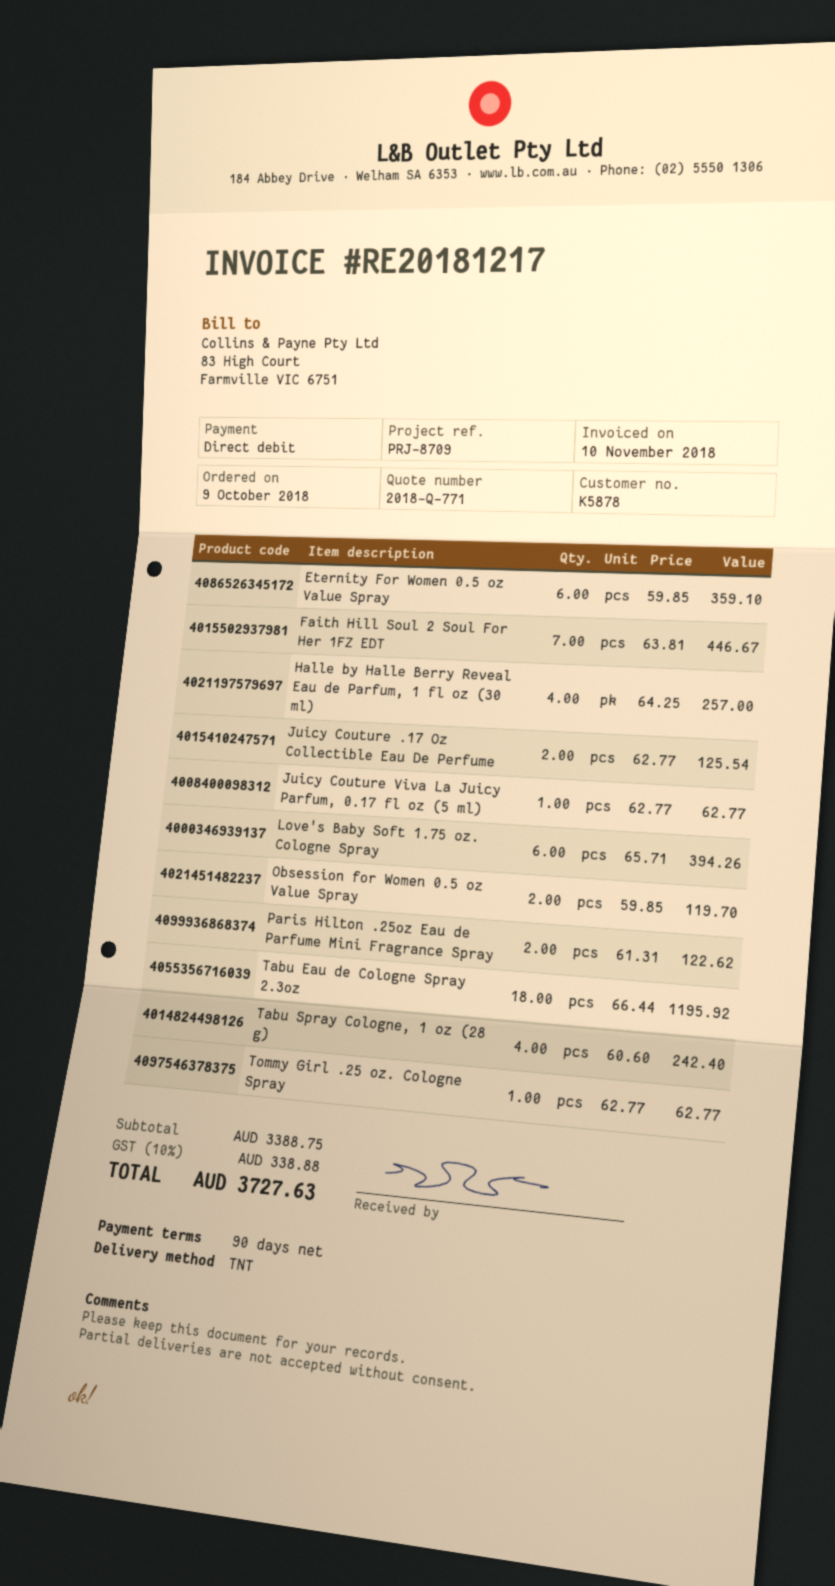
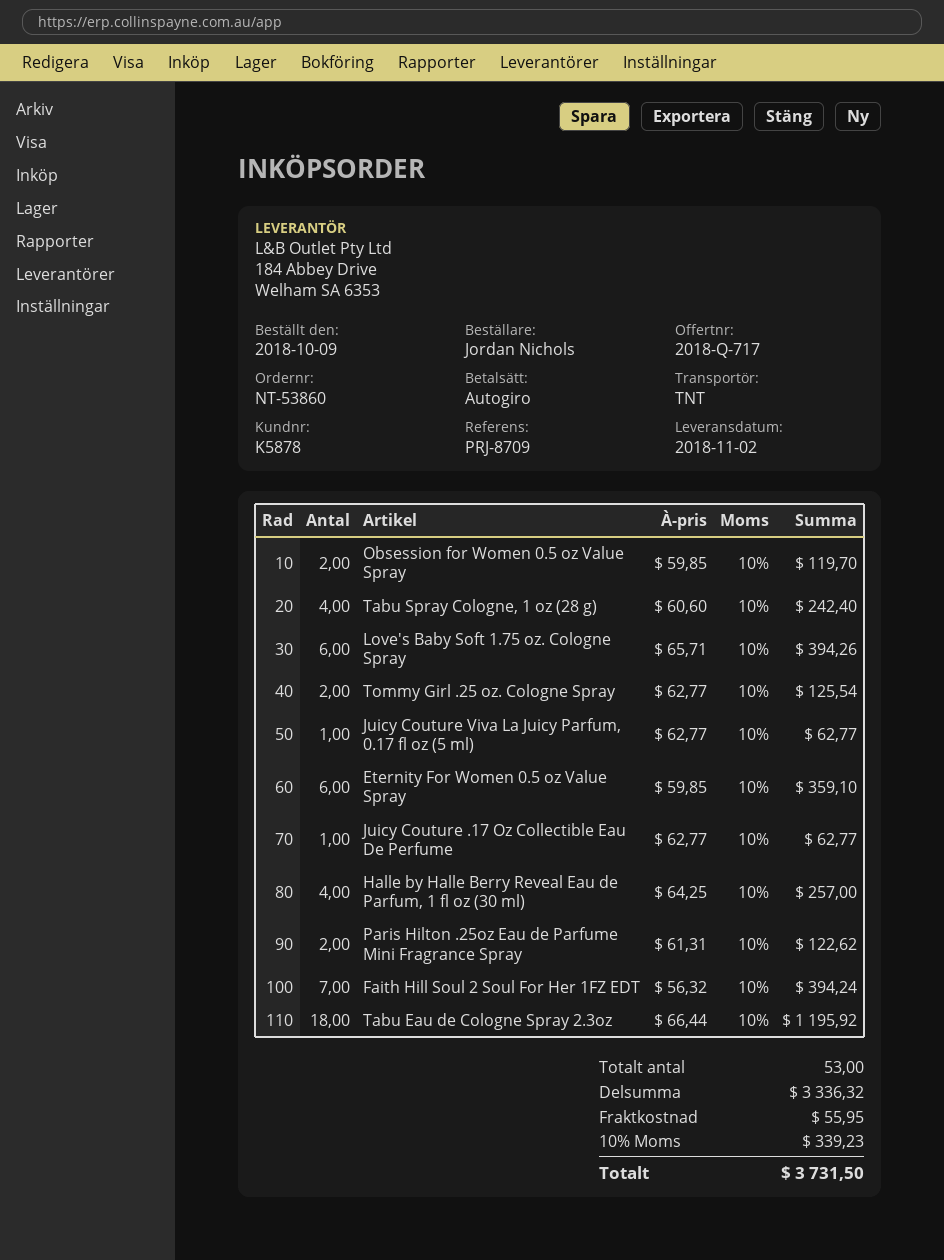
quote number: 2018-Q-771 -> 2018-Q-717
Faith Hill Soul 2 Soul For Her 1FZ EDT: 7 x 63.81 = 446.67 -> 7 x 56.32 = 394.24
Juicy Couture .17 Oz Collectible Eau De Perfume: 2 x 62.77 = 125.54 -> 1 x 62.77 = 62.77
Tommy Girl .25 oz. Cologne Spray: 1 x 62.77 = 62.77 -> 2 x 62.77 = 125.54
subtotal: 3388.75 -> 3336.32
shipping: none -> 55.95
tax: 10% = 338.88 -> 10% = 339.23
total: 3727.63 -> 3731.50

